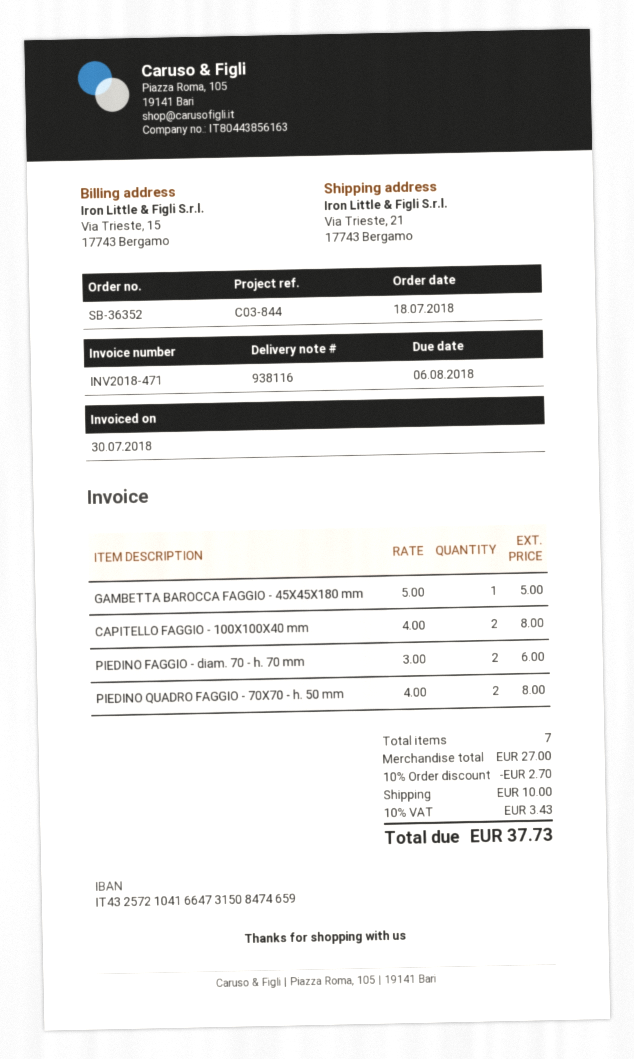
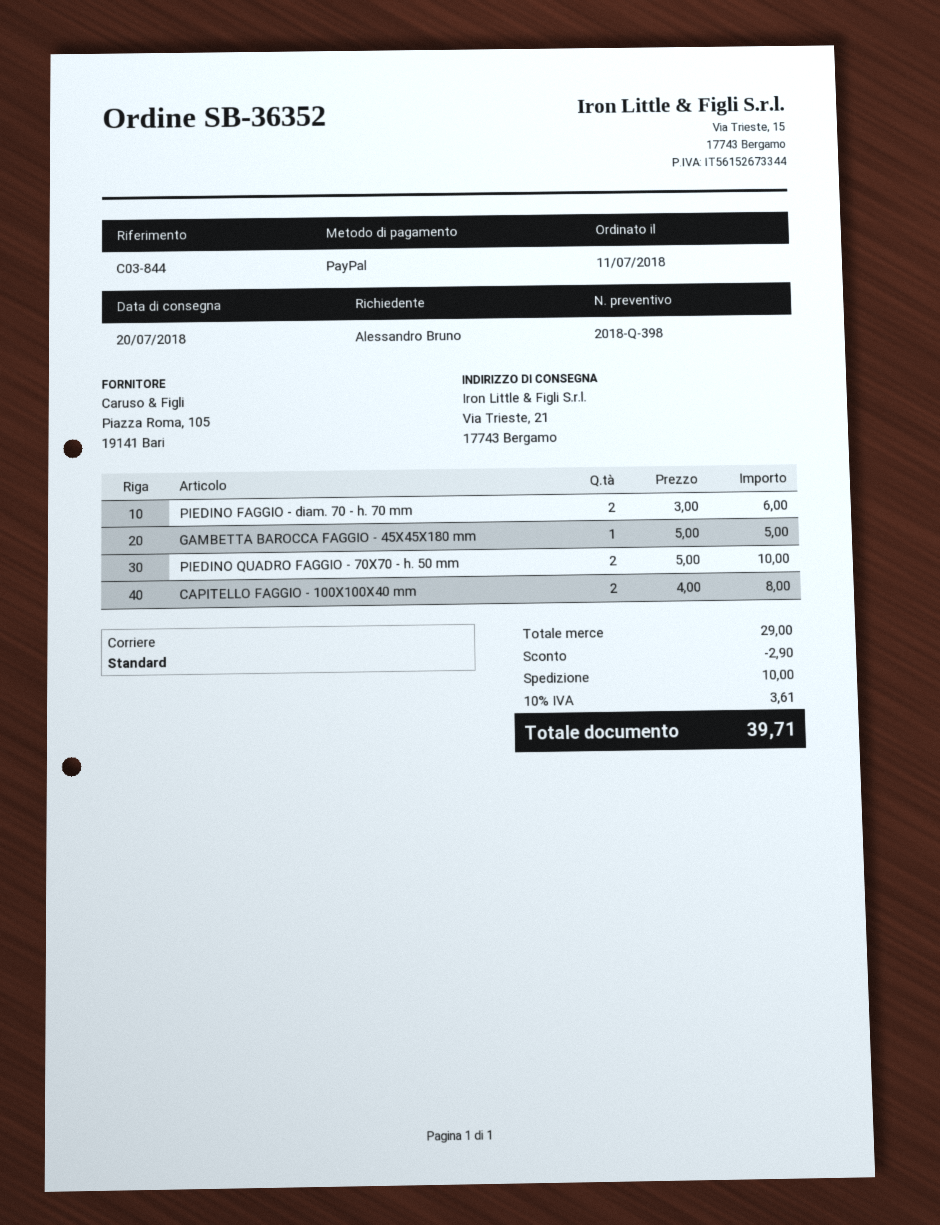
order date: 2018-07-18 -> 2018-07-11
PIEDINO QUADRO FAGGIO - 70X70 - h. 50 mm: 2 x 4.00 = 8.00 -> 2 x 5.00 = 10.00
subtotal: 27.00 -> 29.00
discount: 2.70 -> 2.90
tax: 10% = 3.43 -> 10% = 3.61
total: 37.73 -> 39.71

